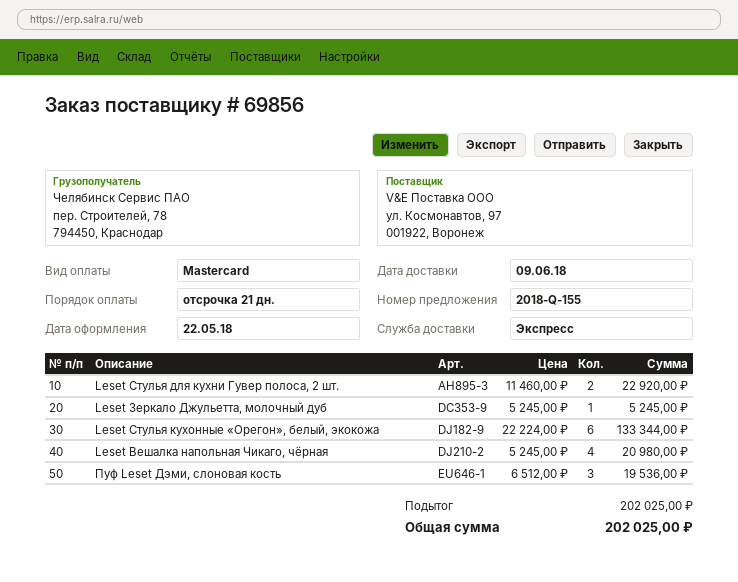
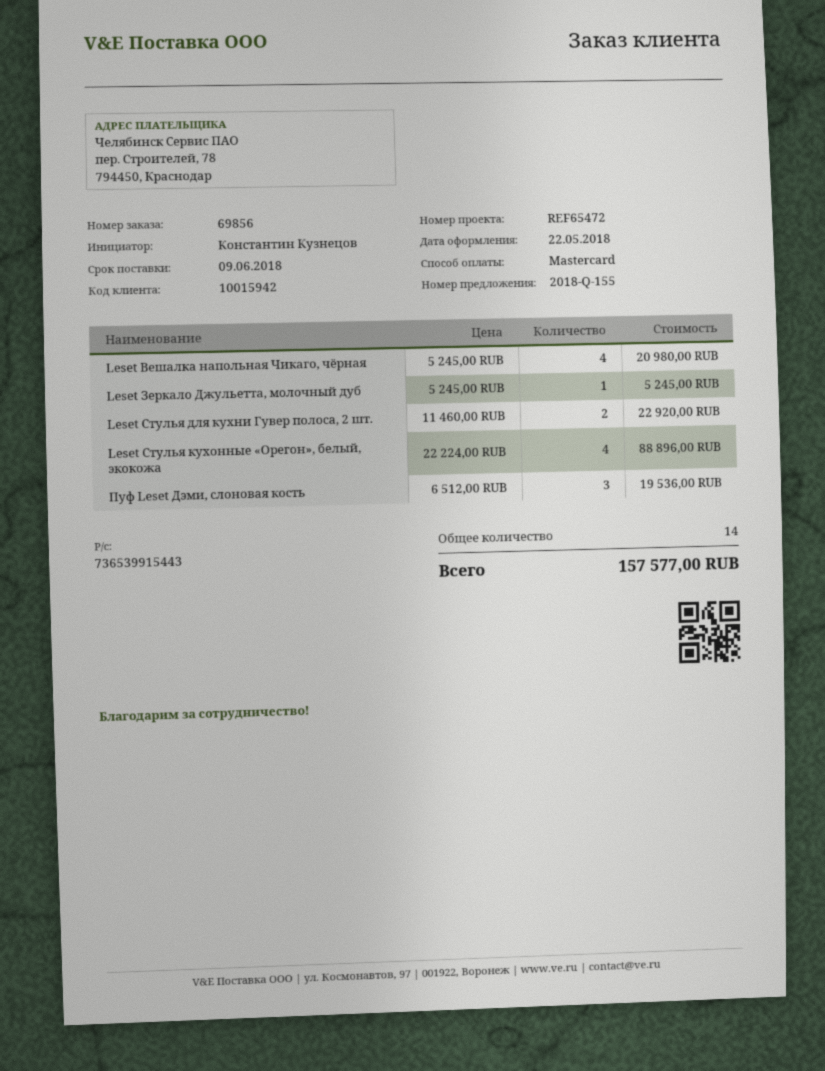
Leset Стулья кухонные «Орегон», белый, экокожа: 6 x 22224.00 = 133344.00 -> 4 x 22224.00 = 88896.00
total: 202025.00 -> 157577.00

